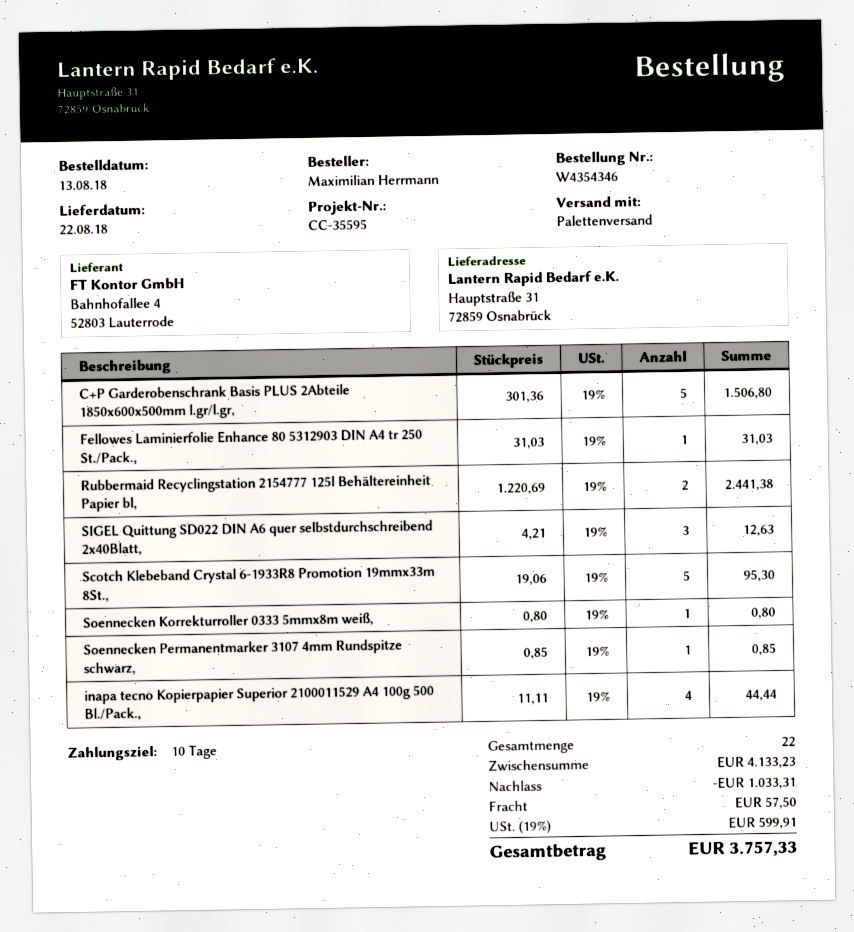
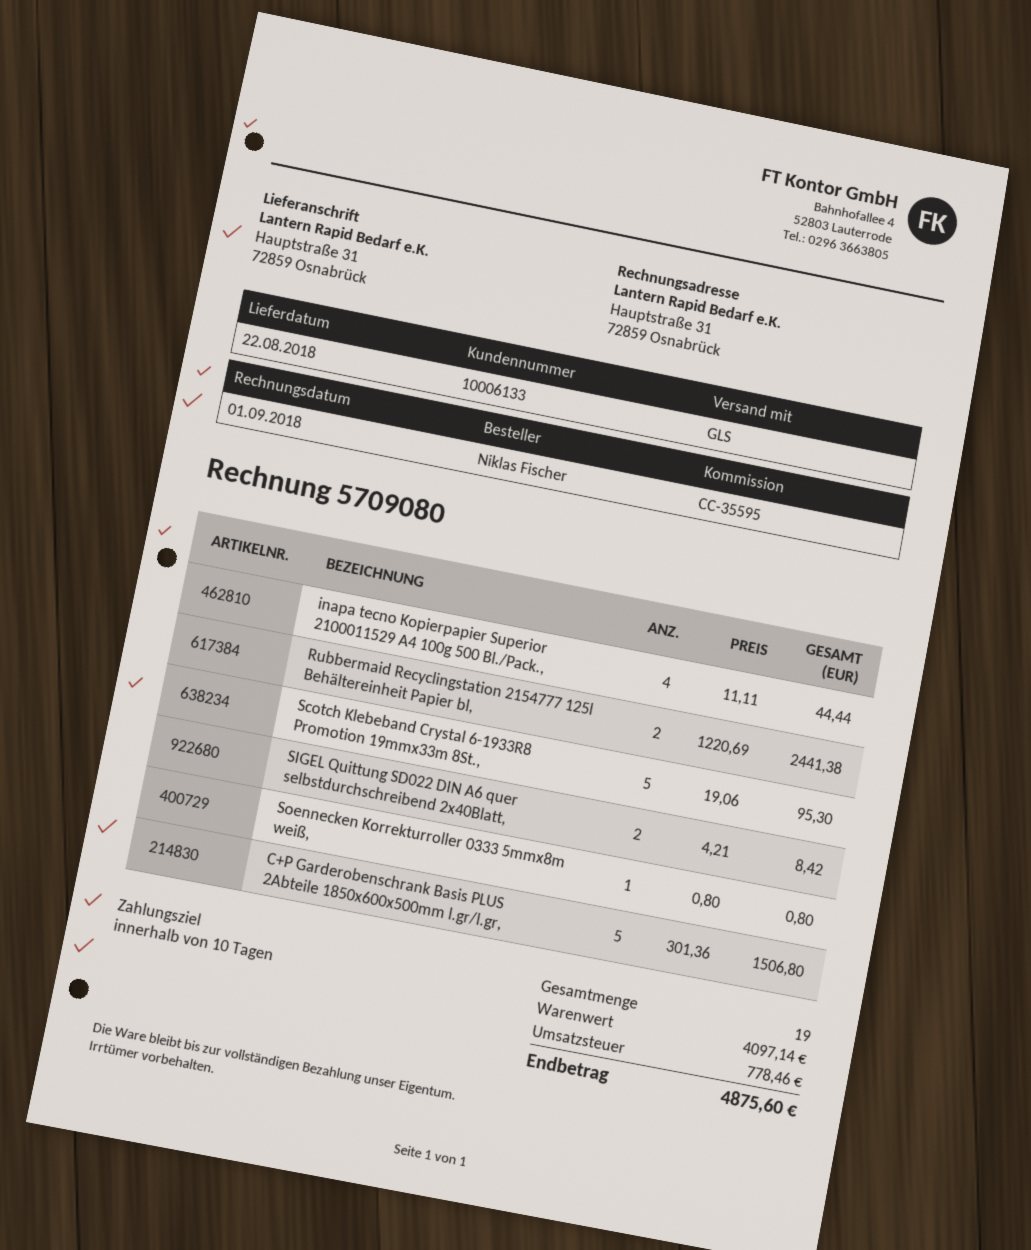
ordered by: Maximilian Herrmann -> Niklas Fischer
shipping method: pallet freight -> GLS
Fellowes Laminierfolie Enhance 80 5312903 DIN A4 tr 250 St./Pack.,: 1 x 31.03 = 31.03 -> none
SIGEL Quittung SD022 DIN A6 quer selbstdurchschreibend 2x40Blatt,: 3 x 4.21 = 12.63 -> 2 x 4.21 = 8.42
Soennecken Permanentmarker 3107 4mm Rundspitze schwarz,: 1 x 0.85 = 0.85 -> none
total quantity: 22 -> 19
subtotal: 4133.23 -> 4097.14
discount: 1033.31 -> none
shipping: 57.50 -> none
tax: 599.91 -> 778.46
total: 3757.33 -> 4875.60

